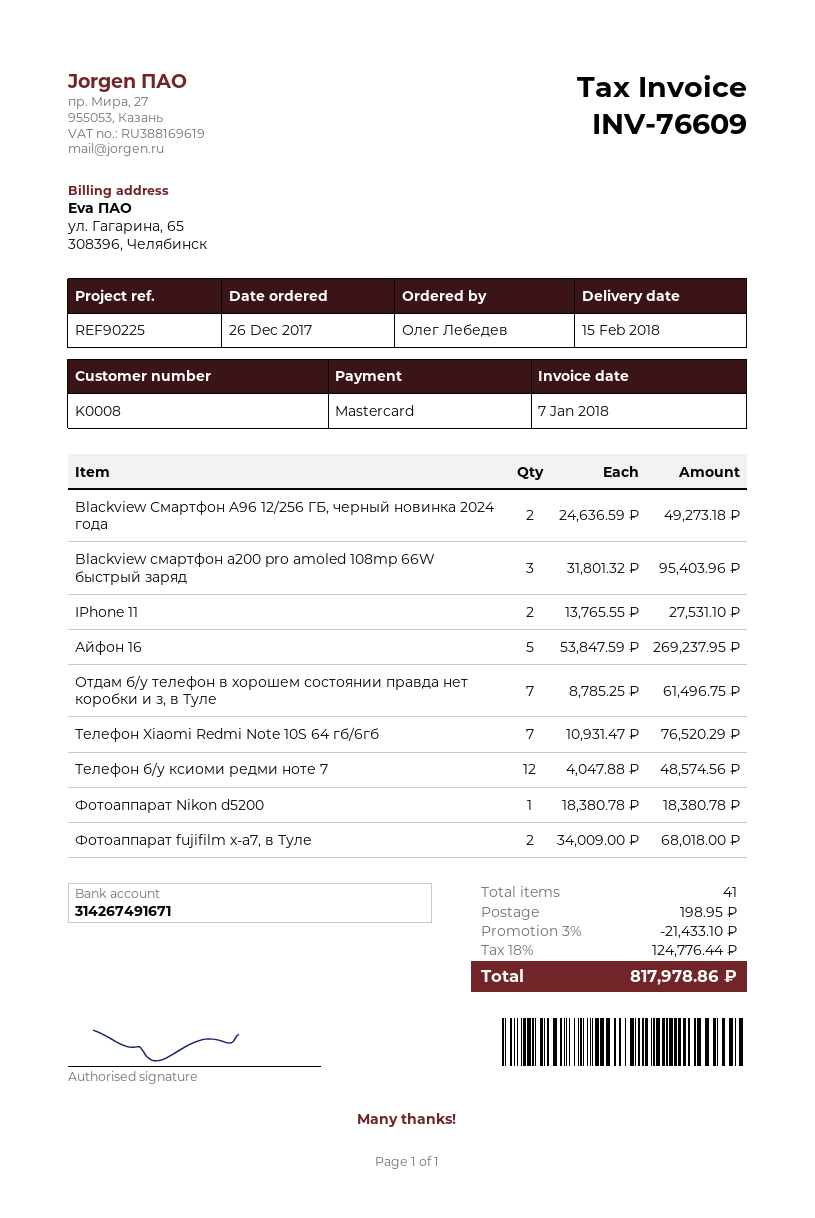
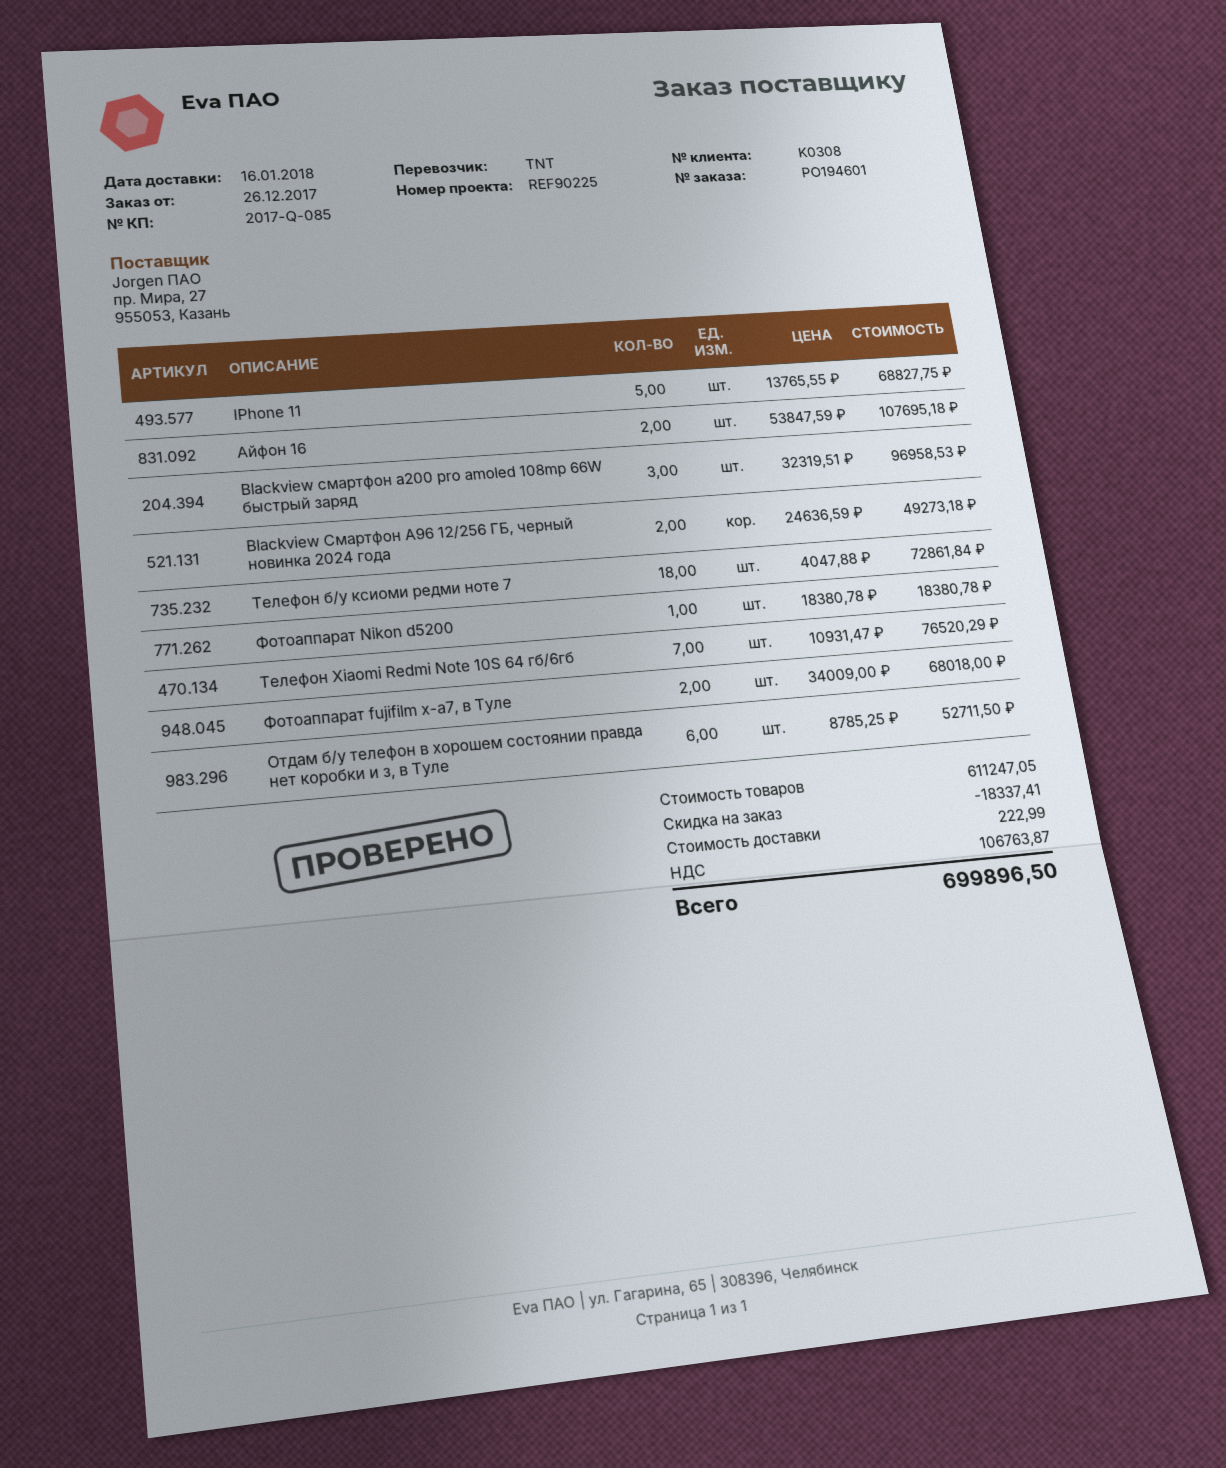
delivery date: 2018-02-15 -> 2018-01-16
customer number: K0008 -> K0308
Blackview смартфон a200 pro amoled 108mp 66W быстрый заряд: 3 x 31801.32 = 95403.96 -> 3 x 32319.51 = 96958.53
IPhone 11: 2 x 13765.55 = 27531.10 -> 5 x 13765.55 = 68827.75
Айфон 16: 5 x 53847.59 = 269237.95 -> 2 x 53847.59 = 107695.18
Отдам б/у телефон в хорошем состоянии правда нет коробки и з, в Туле: 7 x 8785.25 = 61496.75 -> 6 x 8785.25 = 52711.50
Телефон б/у ксиоми редми ноте 7: 12 x 4047.88 = 48574.56 -> 18 x 4047.88 = 72861.84
discount: 21433.10 -> 18337.41
shipping: 198.95 -> 222.99
tax: 124776.44 -> 106763.87
total: 817978.86 -> 699896.50

